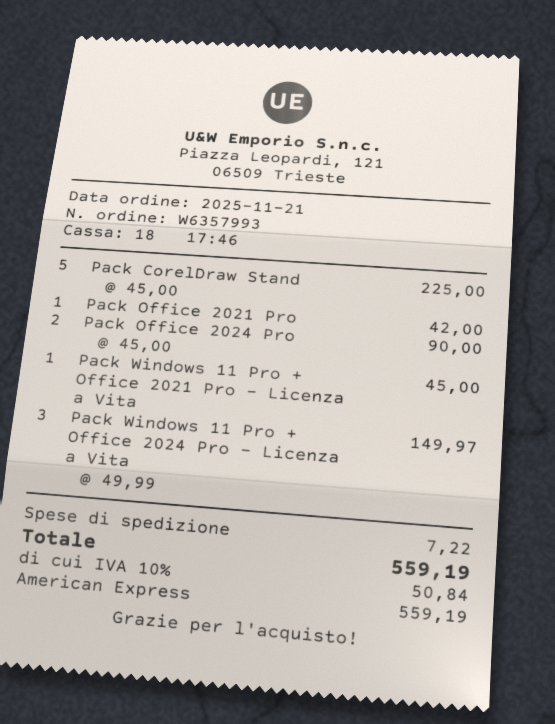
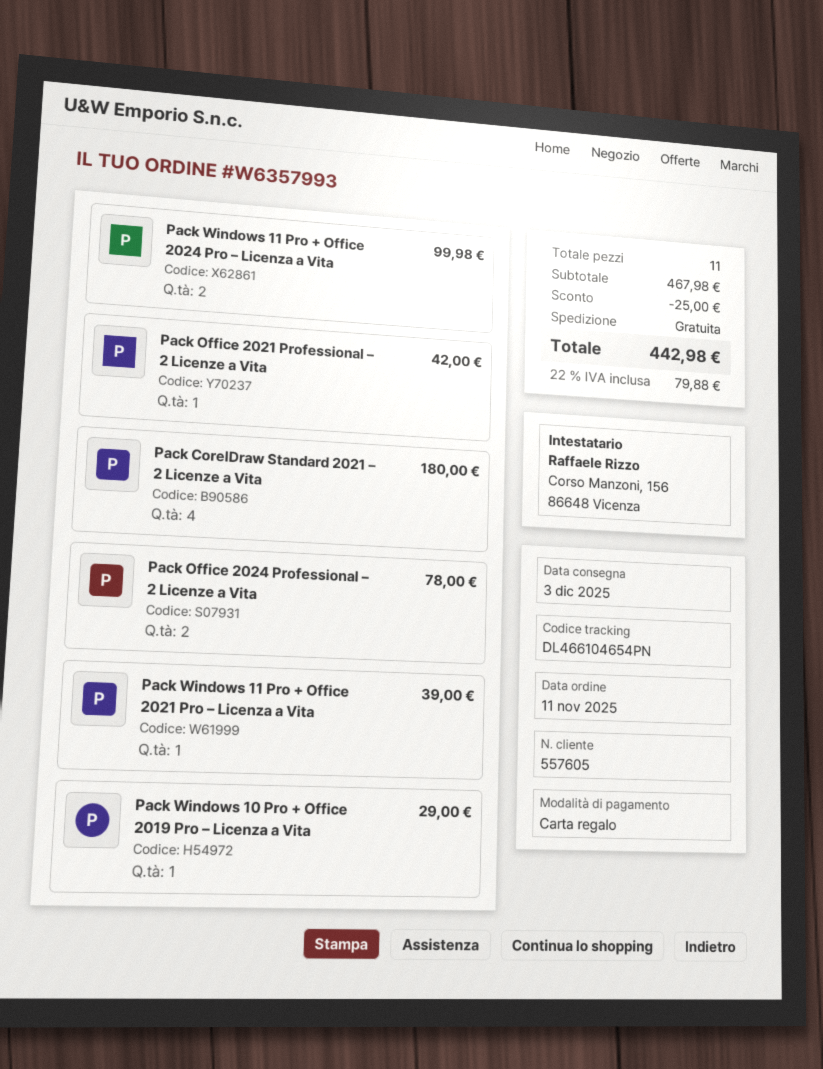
order date: 2025-11-21 -> 2025-11-11
payment method: American Express -> gift card
Pack CorelDraw Stand: 5 for 225.00 -> 4 for 180.00
Pack Office 2024 Pro: 2 for 90.00 -> 2 for 78.00
Pack Windows 11 Pro + Office 2021 Pro – Licenza a Vita: 1 for 45.00 -> 1 for 39.00
Pack Windows 11 Pro + Office 2024 Pro – Licenza a Vita: 3 for 149.97 -> 2 for 99.98
Pack Windows 10 Pro + Office 2019 Pro – Licenza a Vita: none -> 1 for 29.00
discount: none -> 25.00
shipping: 7.22 -> 0.00
tax: 10% = 50.84 -> 22% = 79.88
total: 559.19 -> 442.98

